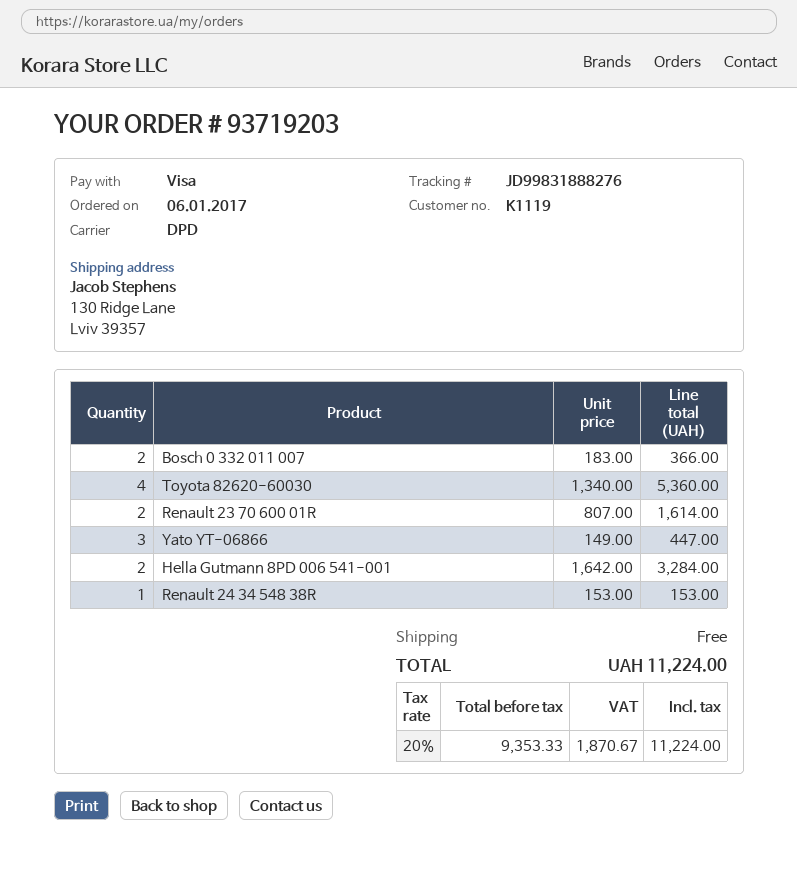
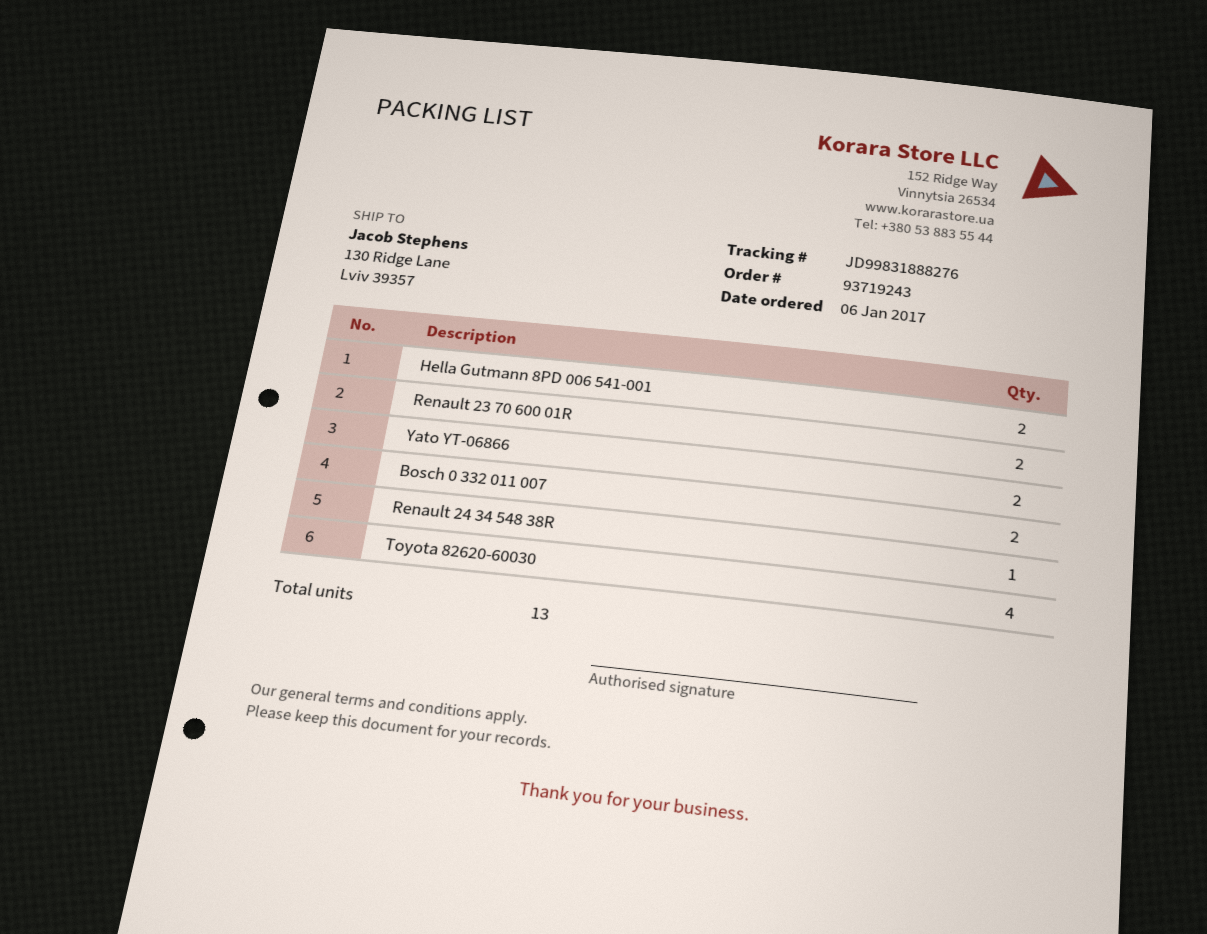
order number: 93719203 -> 93719243
Yato YT-06866: 3 -> 2

